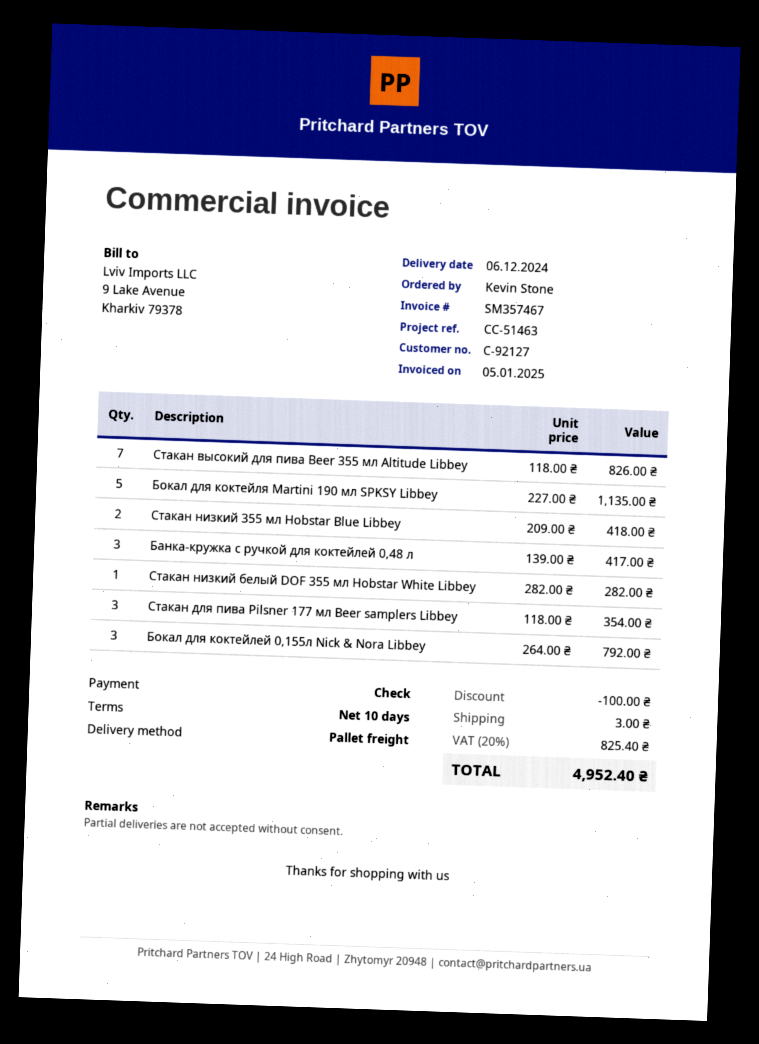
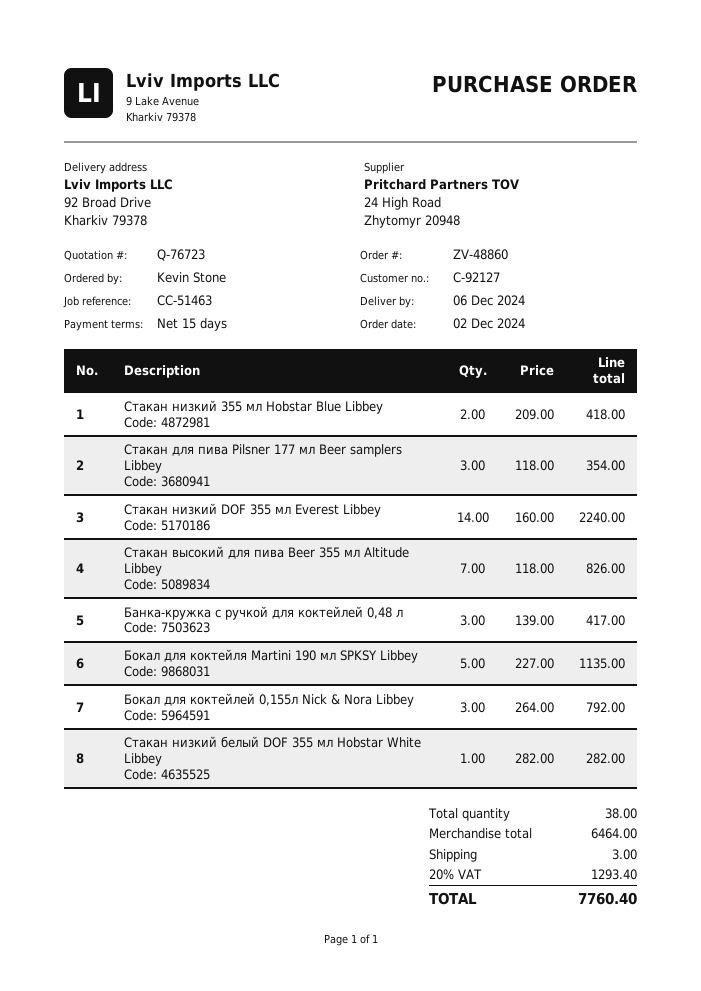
payment terms: 10 days -> 15 days
Стакан низкий DOF 355 мл Everest Libbey: none -> 14 x 160.00 = 2240.00
discount: 100.00 -> none
tax: 20% = 825.40 -> 20% = 1293.40
total: 4952.40 -> 7760.40

